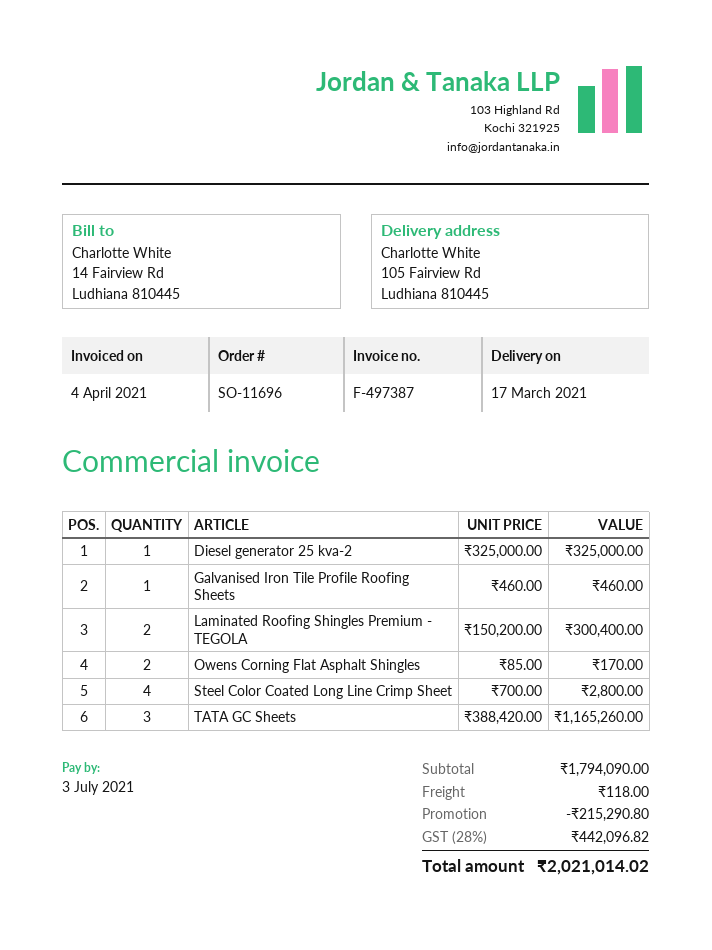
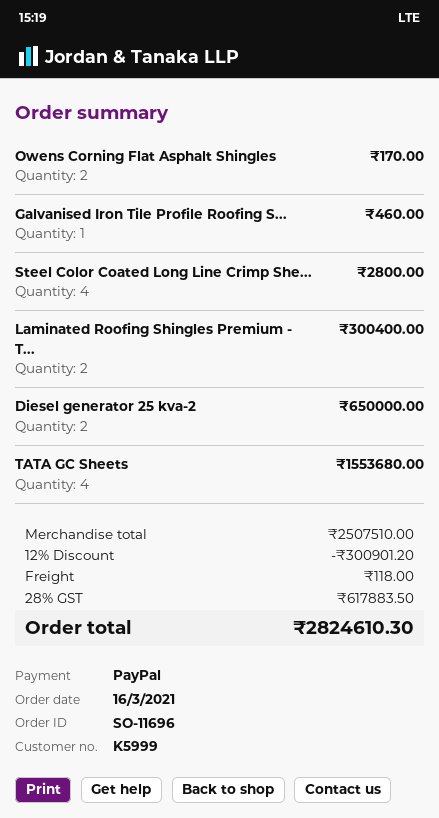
Diesel generator 25 kva-2: 1 for 325000.00 -> 2 for 650000.00
TATA GC Sheets: 3 for 1165260.00 -> 4 for 1553680.00
subtotal: 1794090.00 -> 2507510.00
discount: 215290.80 -> 300901.20
tax: 28% = 442096.82 -> 28% = 617883.50
total: 2021014.02 -> 2824610.30

